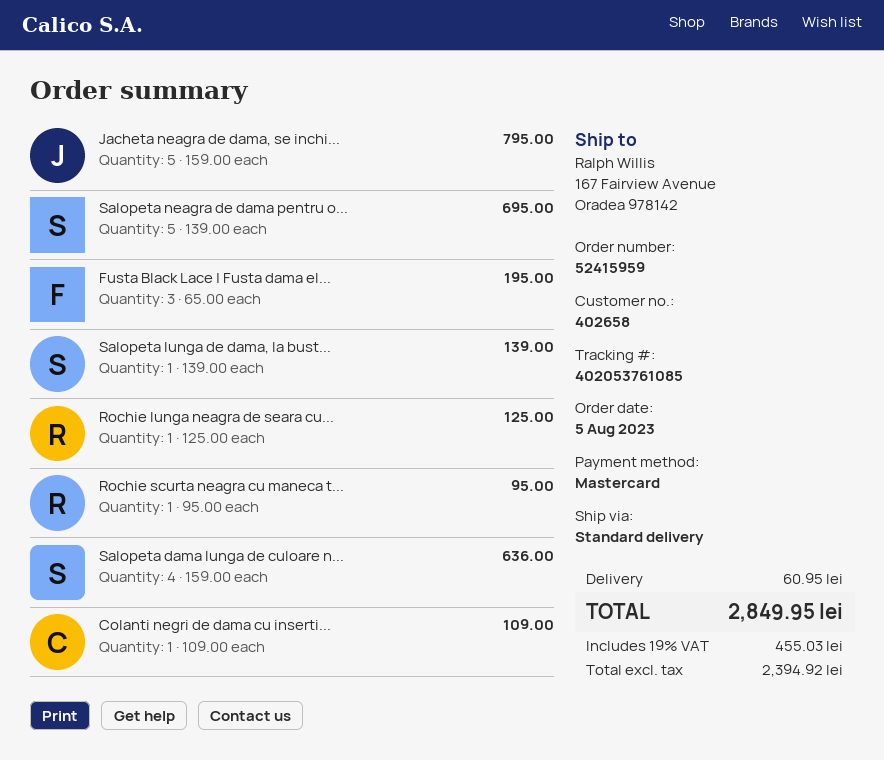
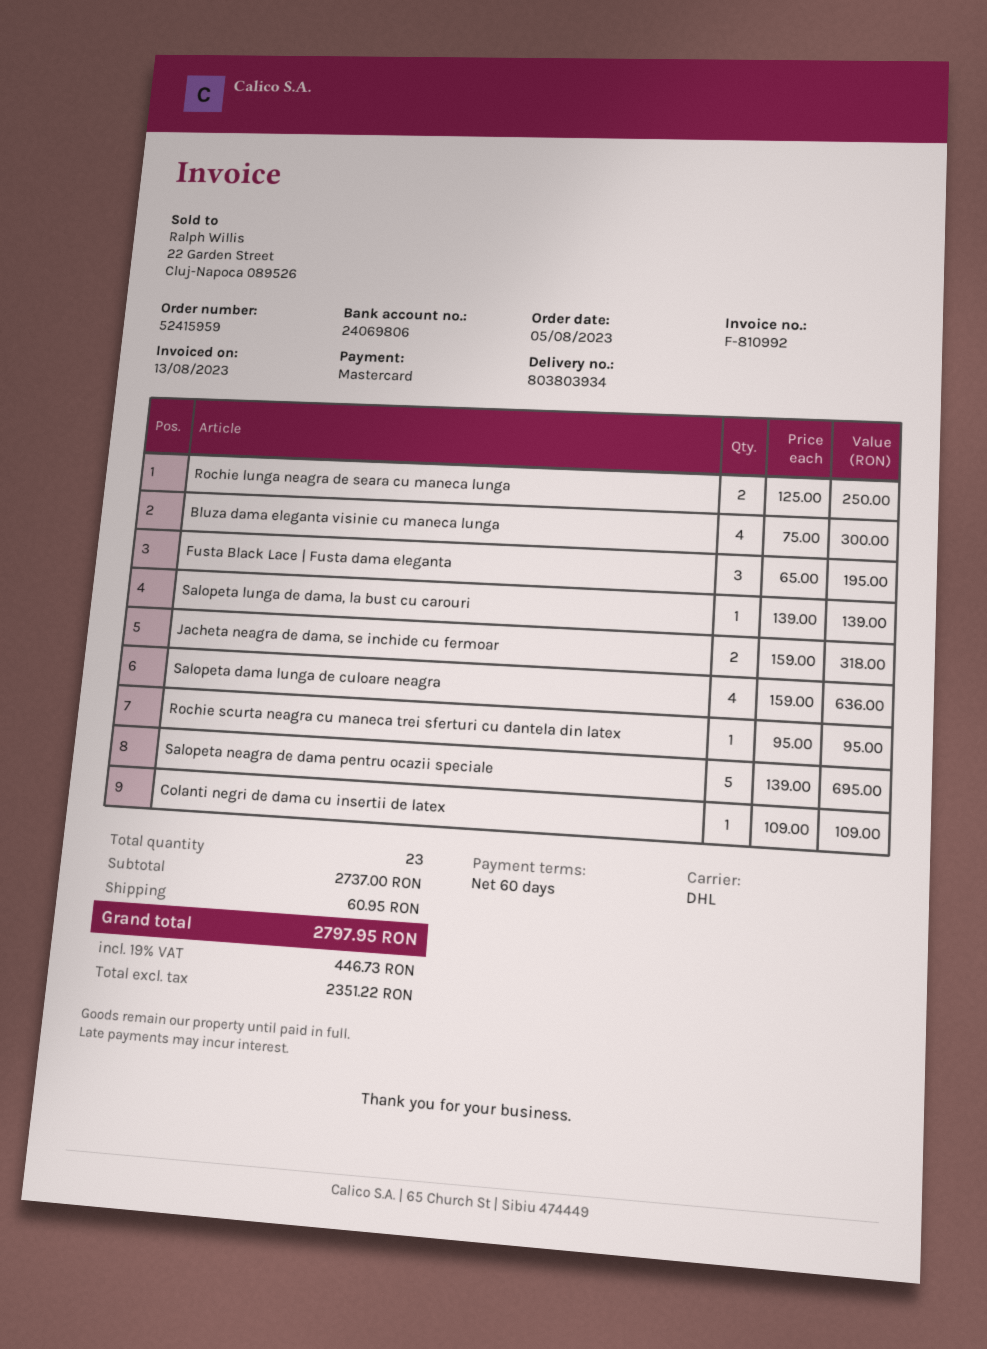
shipping method: standard -> DHL
Jacheta neagra de dama, se inchi...: 5 x 159.00 = 795.00 -> 2 x 159.00 = 318.00
Rochie lunga neagra de seara cu...: 1 x 125.00 = 125.00 -> 2 x 125.00 = 250.00
Bluza dama eleganta visinie cu maneca lunga: none -> 4 x 75.00 = 300.00
net: 2394.92 -> 2351.22
tax: 19% = 455.03 -> 19% = 446.73
total: 2849.95 -> 2797.95

